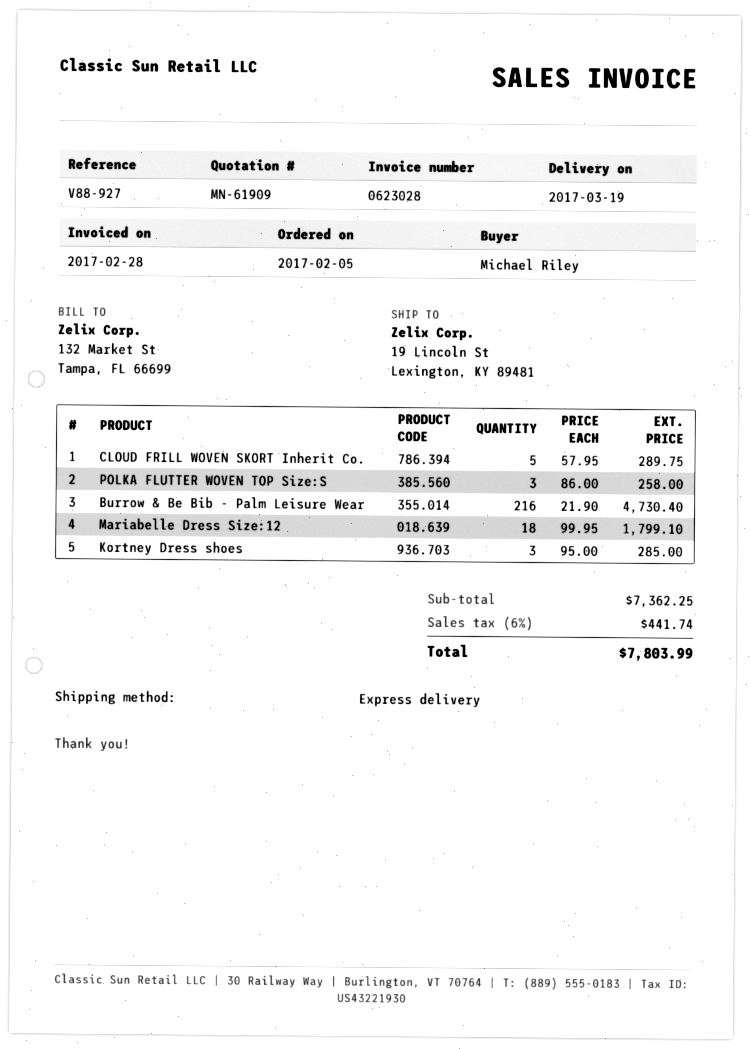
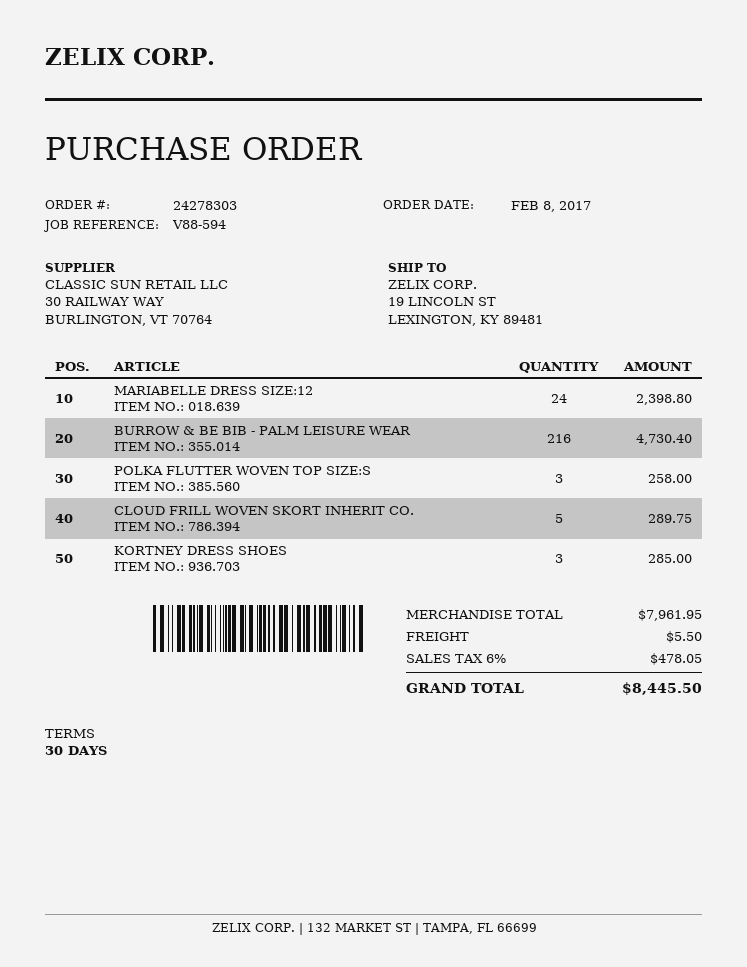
order date: 2017-02-05 -> 2017-02-08
reference: V88-927 -> V88-594
Mariabelle Dress Size:12: 18 for 1799.10 -> 24 for 2398.80
subtotal: 7362.25 -> 7961.95
shipping: none -> 5.50
tax: 6% = 441.74 -> 6% = 478.05
total: 7803.99 -> 8445.50

